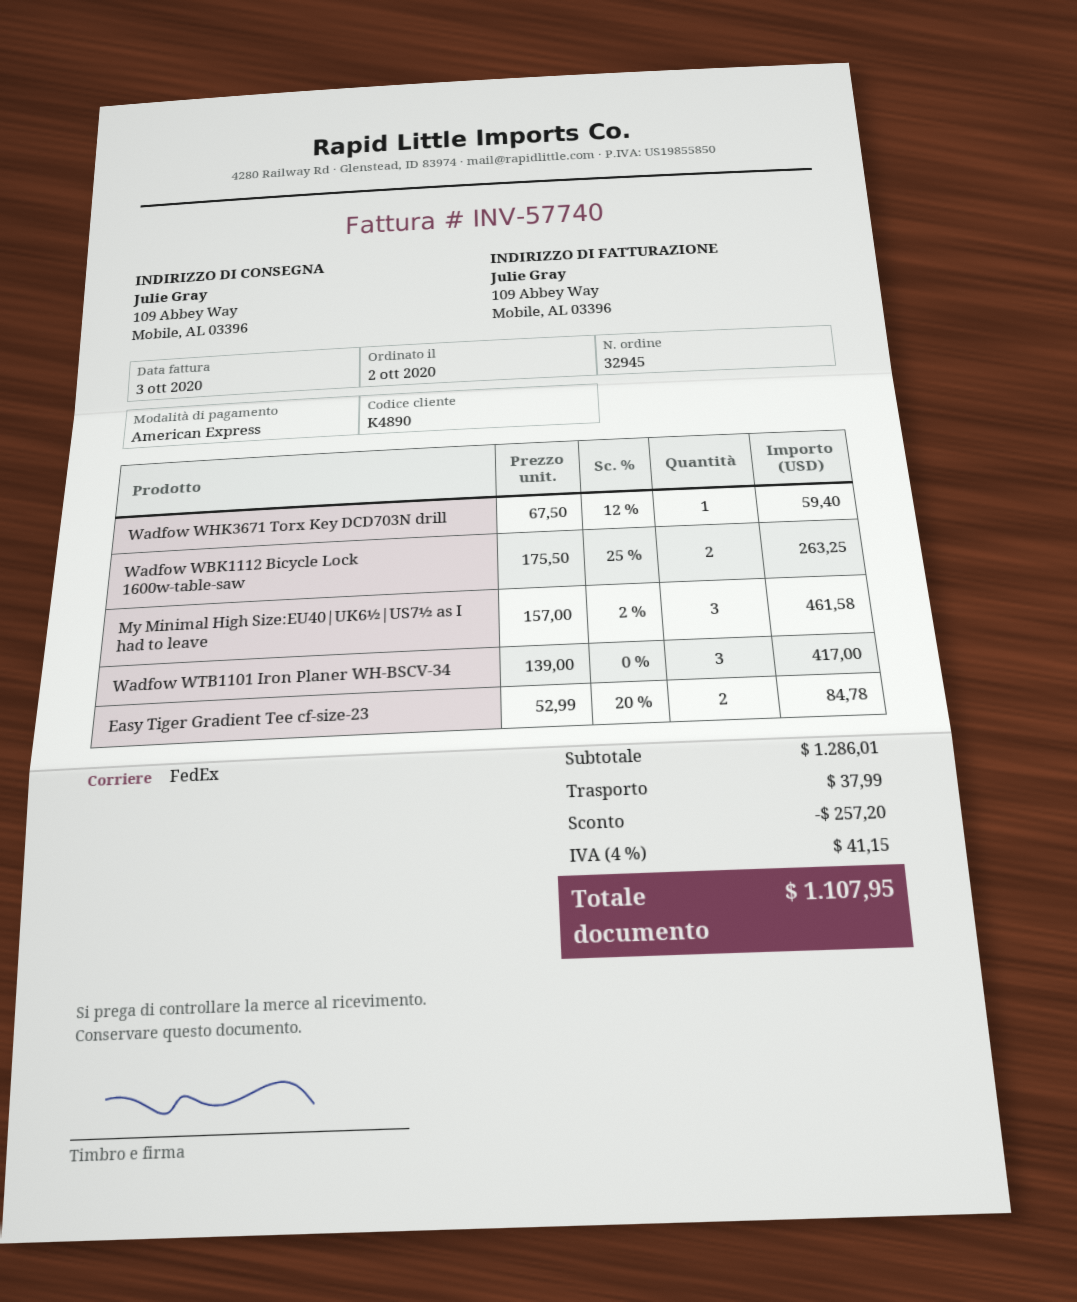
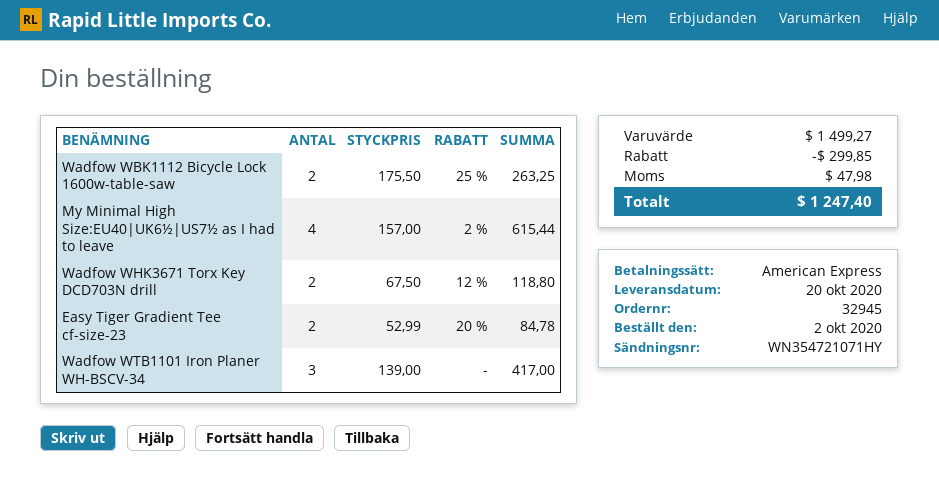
Wadfow WHK3671 Torx Key DCD703N drill: 1 x 67.50 - 12% = 59.40 -> 2 x 67.50 - 12% = 118.80
My Minimal High Size:EU40|UK6½|US7½ as I had to leave: 3 x 157.00 - 2% = 461.58 -> 4 x 157.00 - 2% = 615.44
subtotal: 1286.01 -> 1499.27
discount: 257.20 -> 299.85
shipping: 37.99 -> none
tax: 41.15 -> 47.98
total: 1107.95 -> 1247.40

